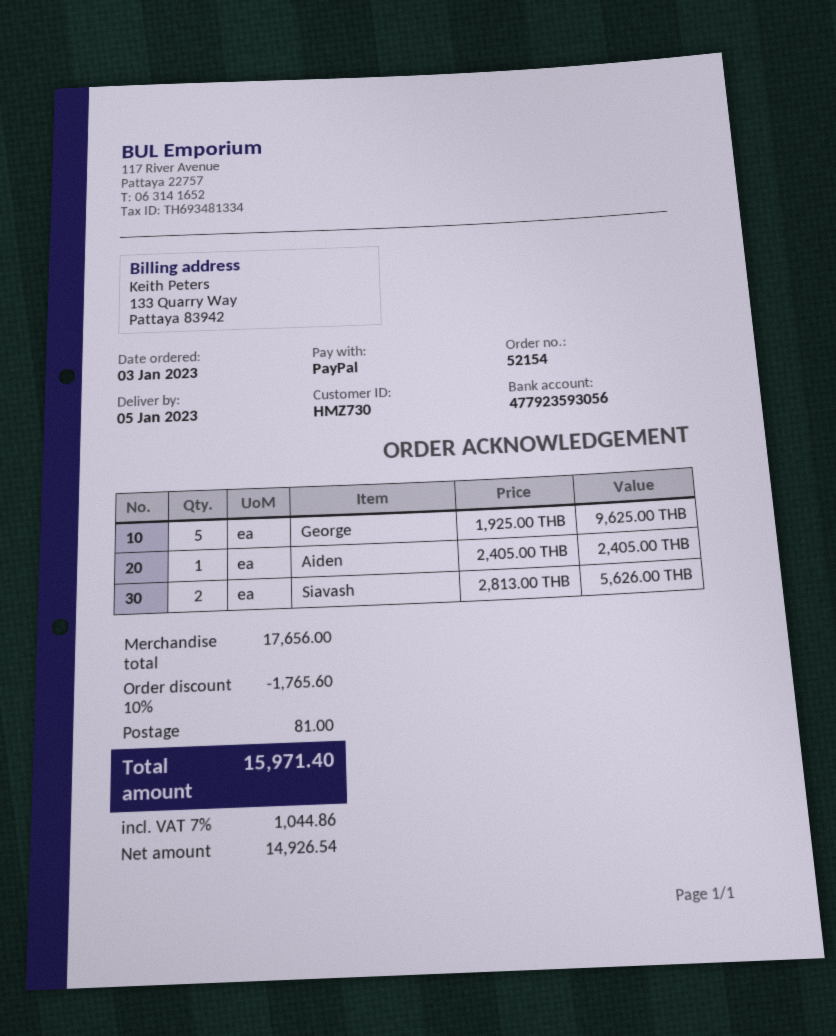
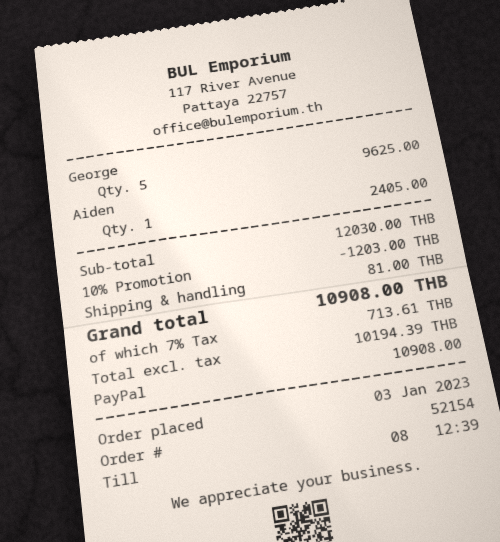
Siavash: 2 for 5626.00 -> none
subtotal: 17656.00 -> 12030.00
discount: 10% = 1765.60 -> 10% = 1203.00
net: 14926.54 -> 10194.39
tax: 7% = 1044.86 -> 7% = 713.61
total: 15971.40 -> 10908.00

